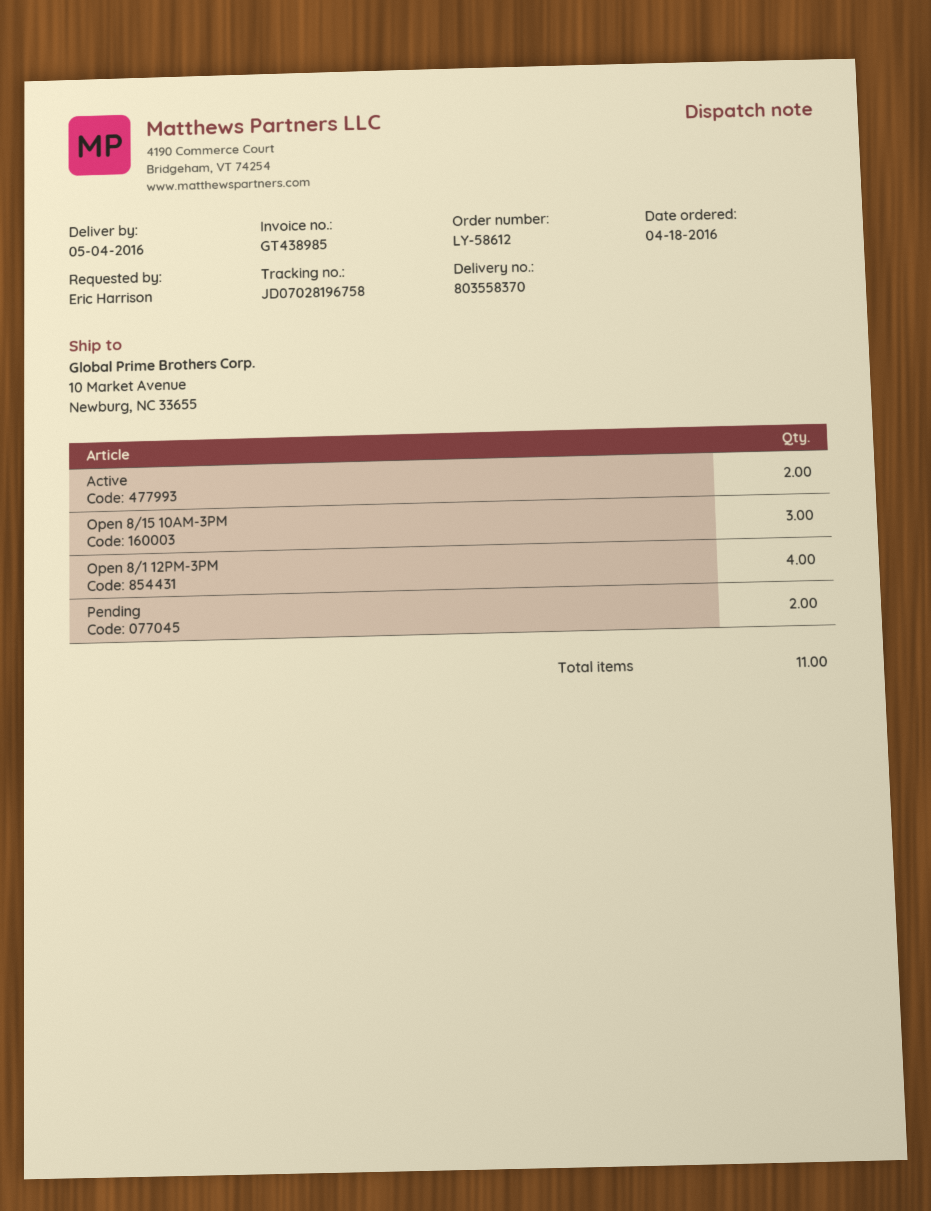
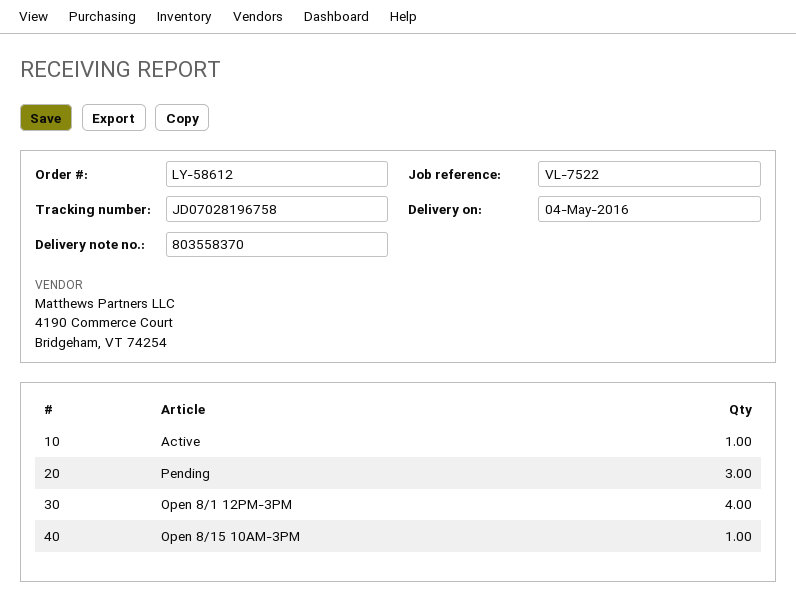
Active: 2 -> 1
Open 8/15 10AM-3PM: 3 -> 1
Pending: 2 -> 3

